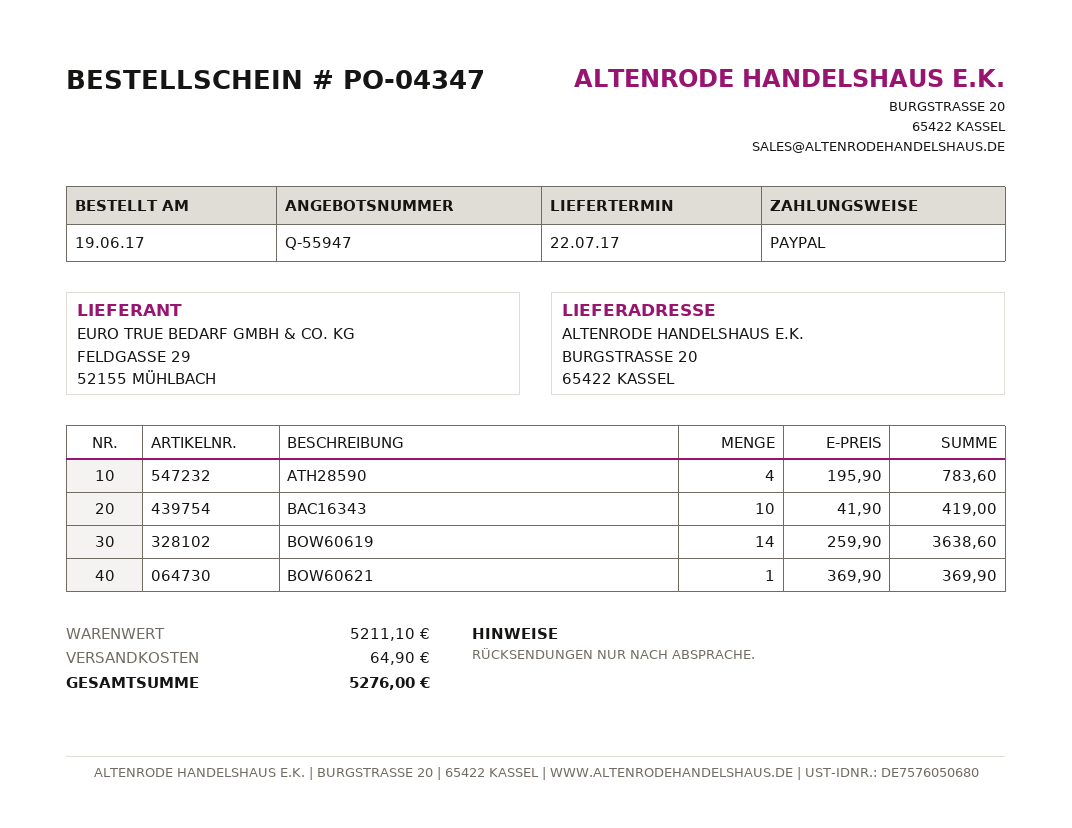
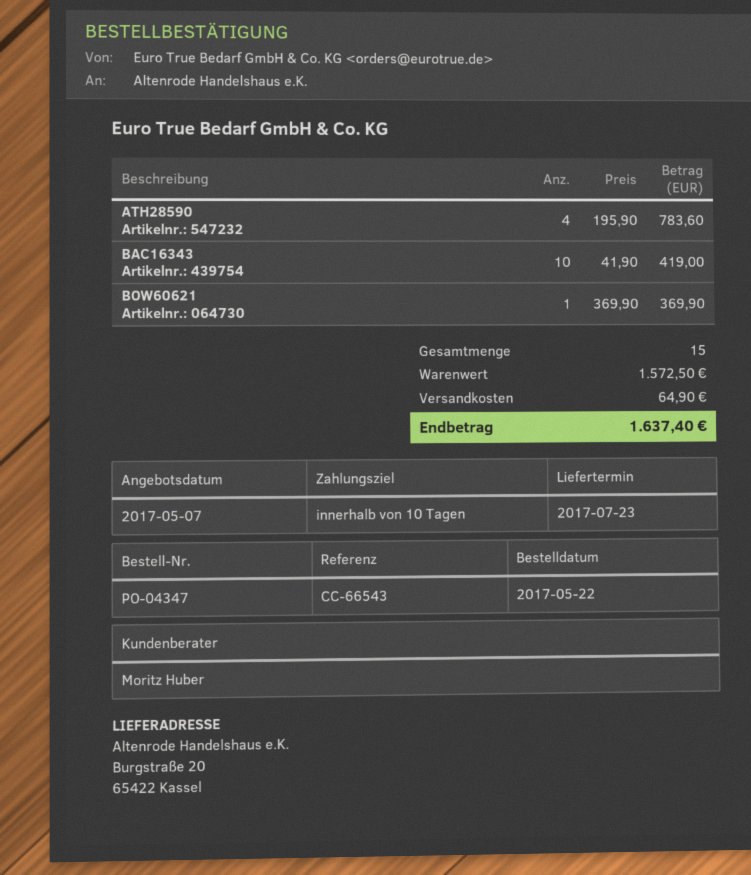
order date: 2017-06-19 -> 2017-05-22
delivery date: 2017-07-22 -> 2017-07-23
BOW60619: 14 x 259.90 = 3638.60 -> none
subtotal: 5211.10 -> 1572.50
total: 5276.00 -> 1637.40

